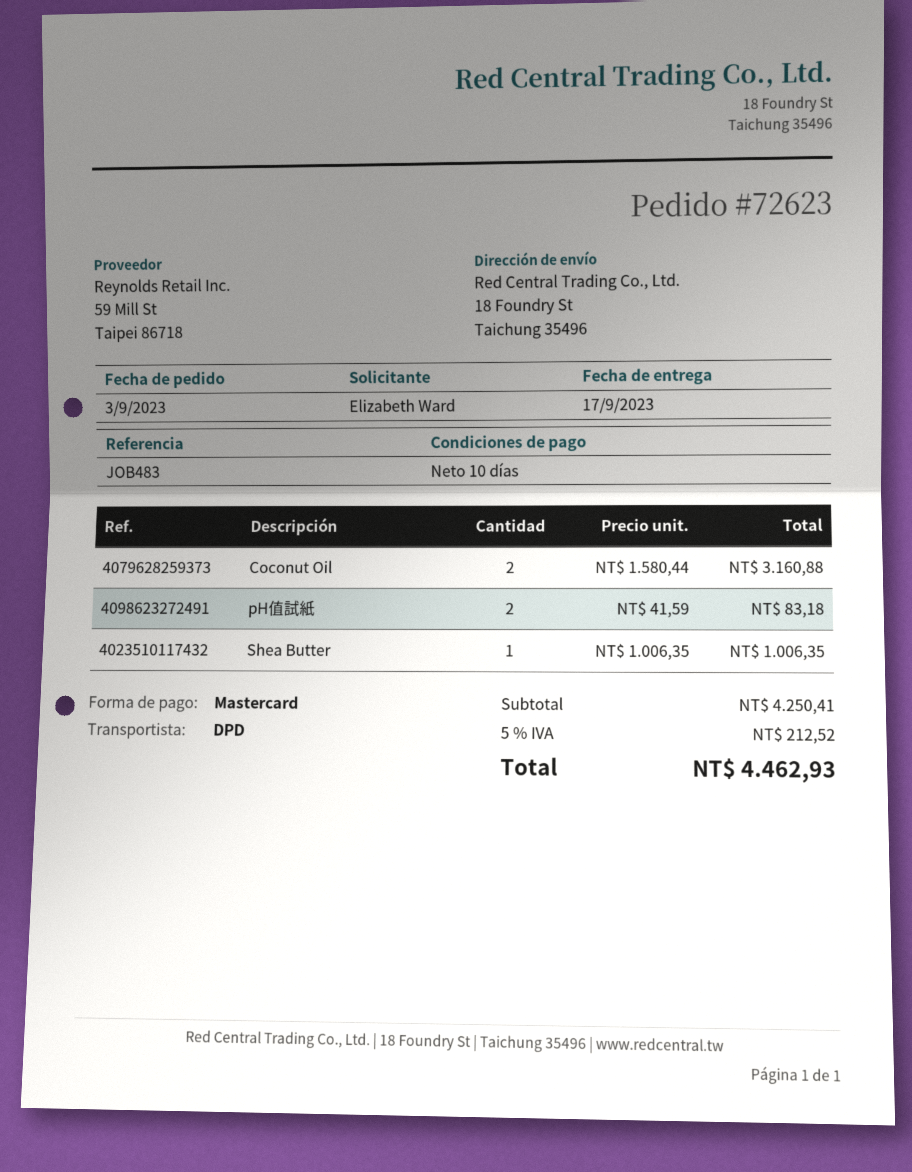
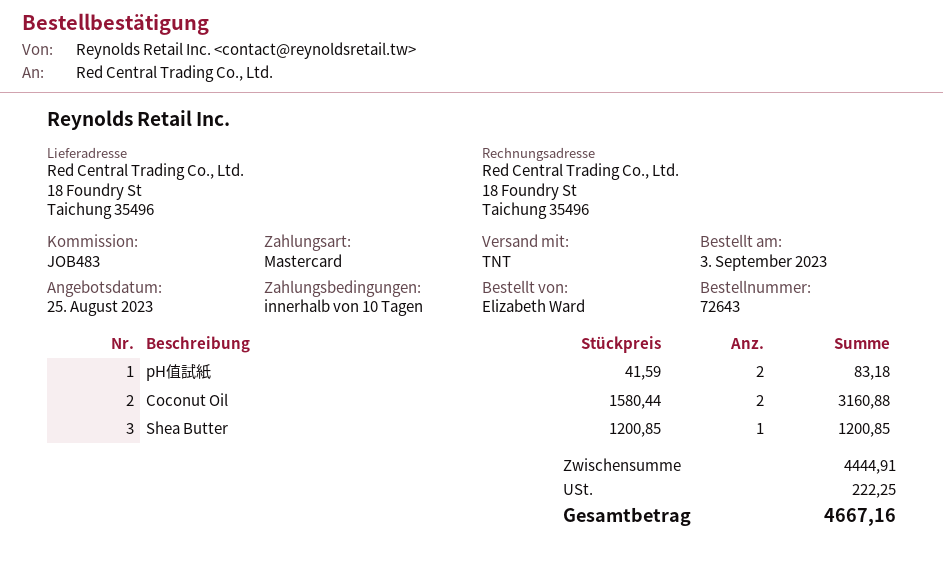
order number: 72623 -> 72643
shipping method: DPD -> TNT
Shea Butter: 1 x 1006.35 = 1006.35 -> 1 x 1200.85 = 1200.85
subtotal: 4250.41 -> 4444.91
tax: 212.52 -> 222.25
total: 4462.93 -> 4667.16

